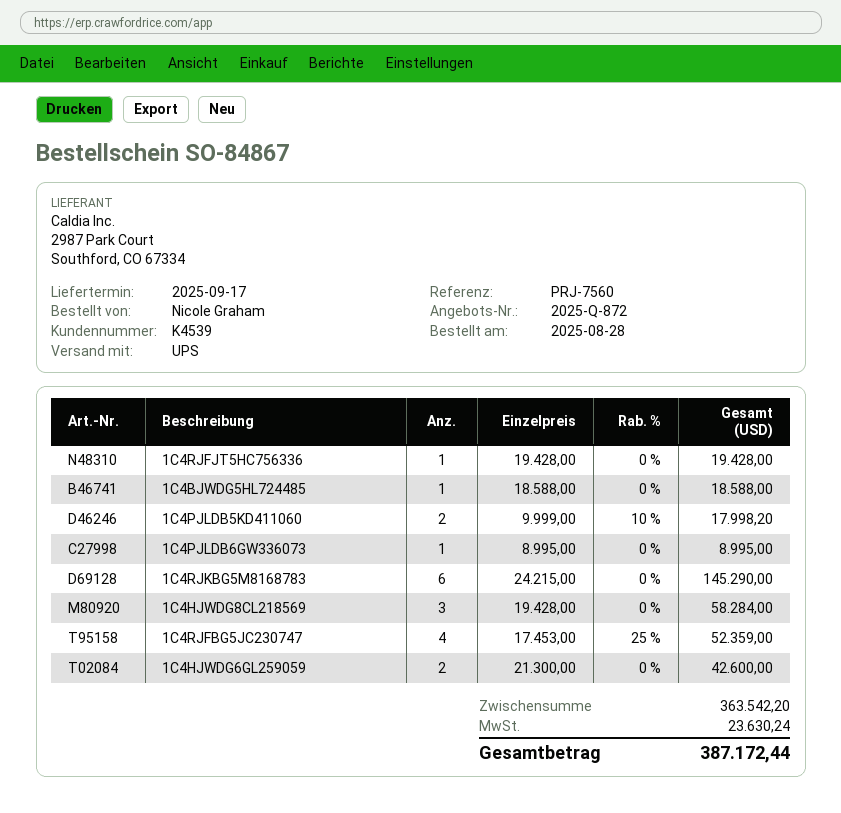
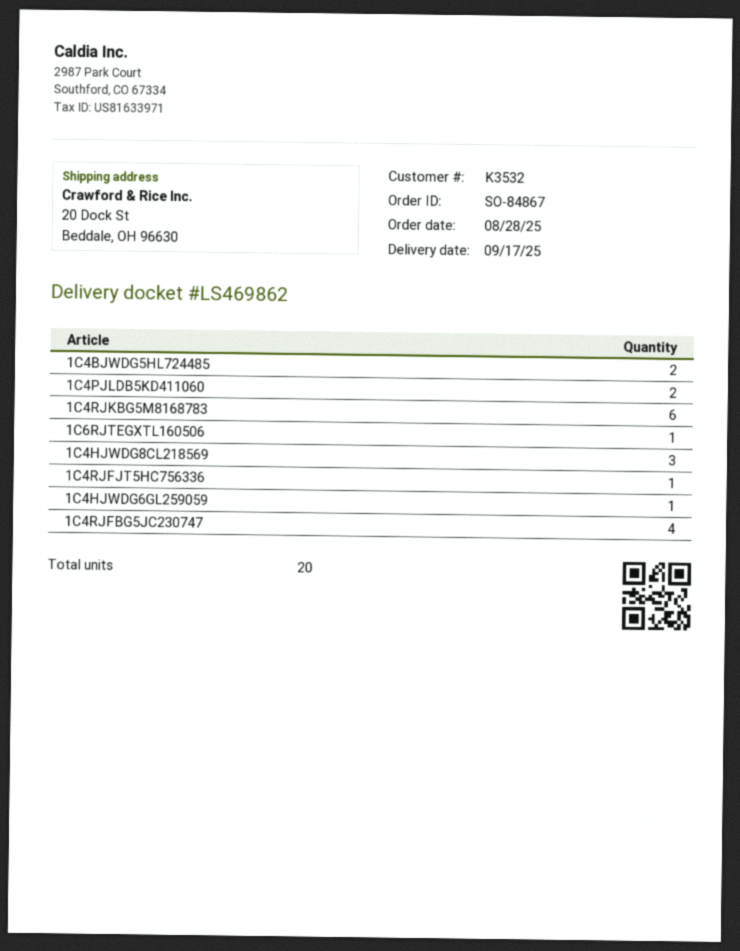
customer number: K4539 -> K3532
1C4BJWDG5HL724485: 1 -> 2
1C4PJLDB6GW336073: 1 -> none
1C4HJWDG6GL259059: 2 -> 1
1C6RJTEGXTL160506: none -> 1

